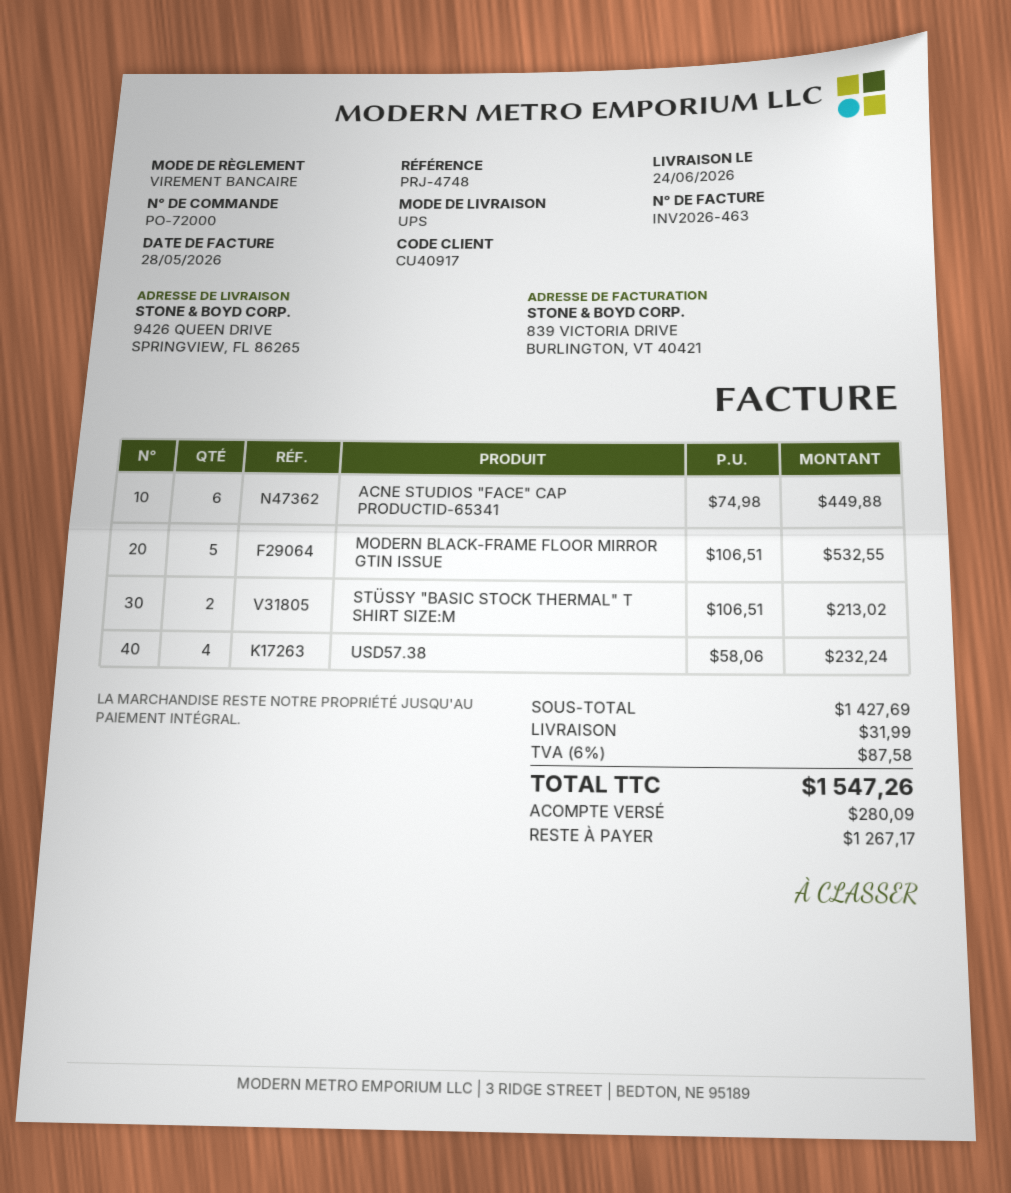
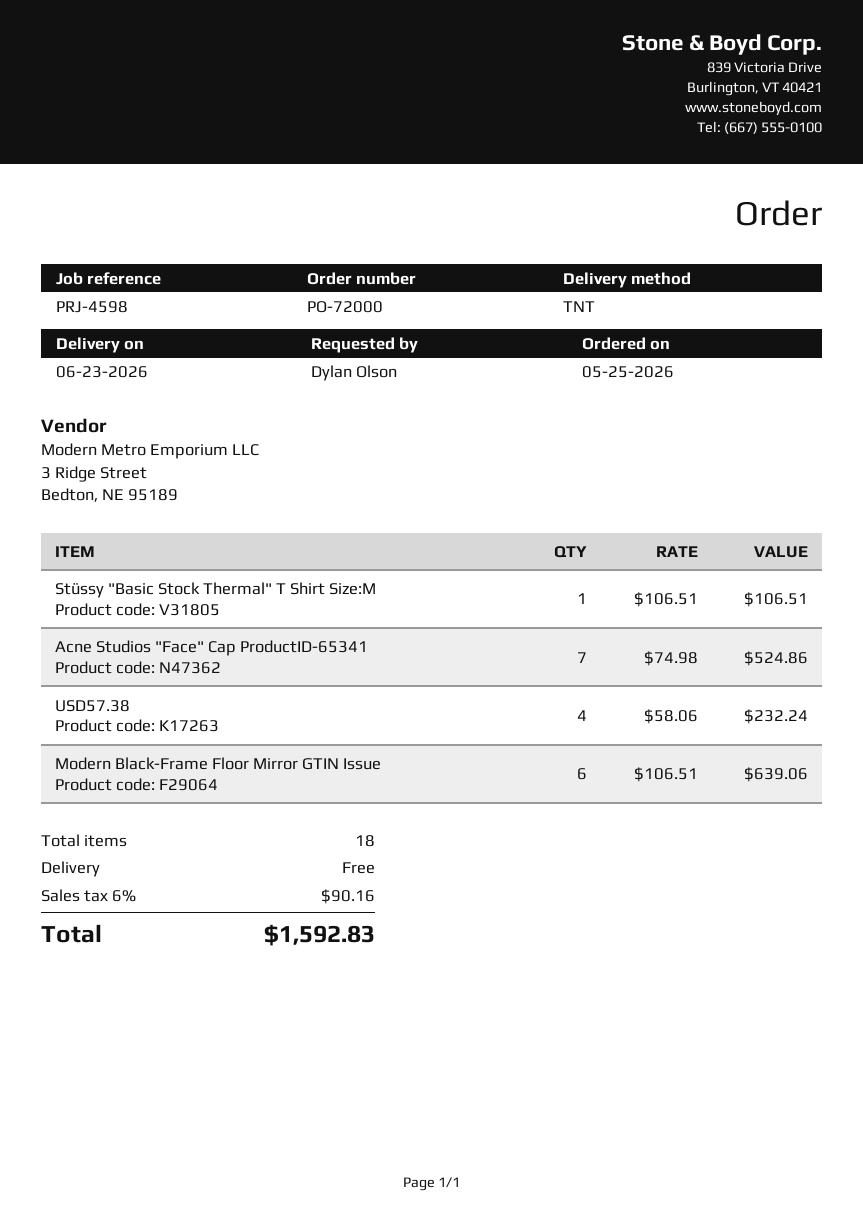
delivery date: 2026-06-24 -> 2026-06-23
reference: PRJ-4748 -> PRJ-4598
shipping method: UPS -> TNT
ACNE STUDIOS "FACE" CAP PRODUCTID-65341: 6 x 74.98 = 449.88 -> 7 x 74.98 = 524.86
MODERN BLACK-FRAME FLOOR MIRROR GTIN ISSUE: 5 x 106.51 = 532.55 -> 6 x 106.51 = 639.06
STÜSSY "BASIC STOCK THERMAL" T SHIRT SIZE:M: 2 x 106.51 = 213.02 -> 1 x 106.51 = 106.51
shipping: 31.99 -> 0.00
tax: 6% = 87.58 -> 6% = 90.16
total: 1547.26 -> 1592.83

